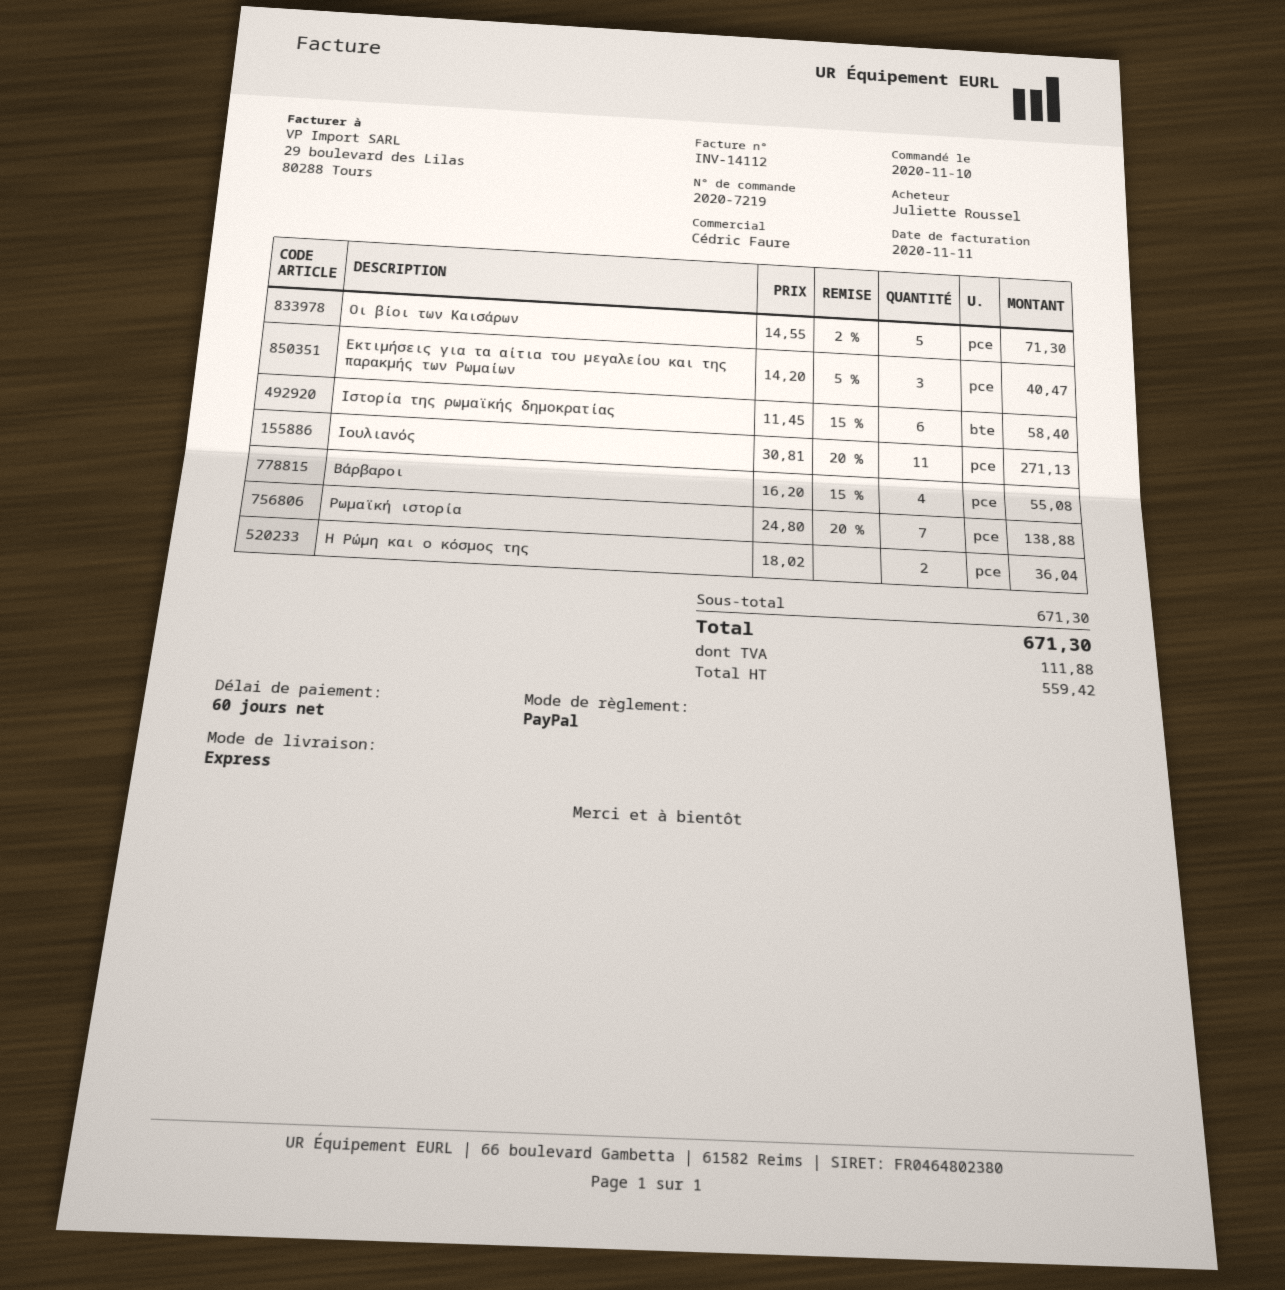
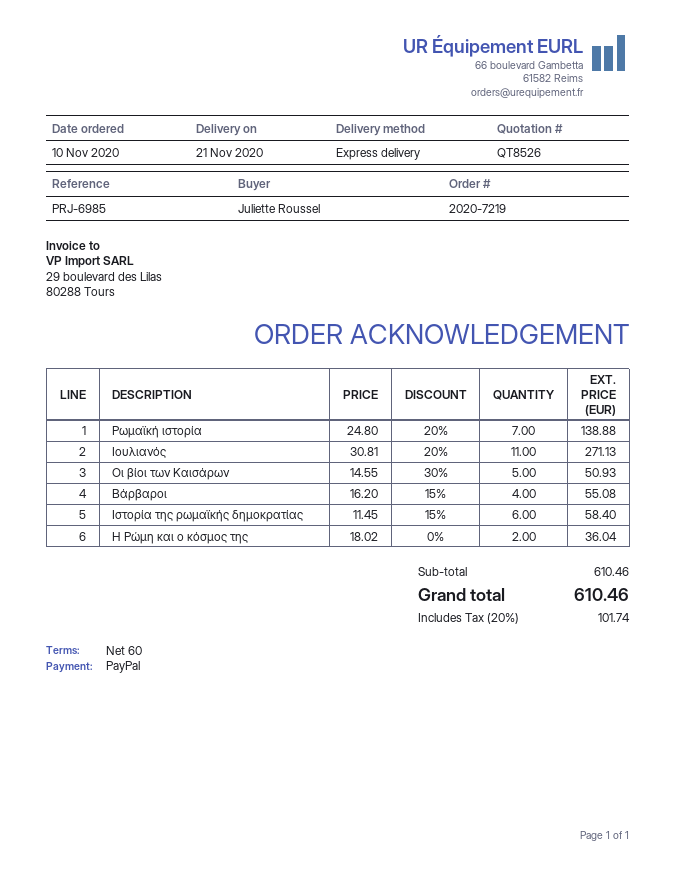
Οι βίοι των Καισάρων: 5 x 14.55 - 2% = 71.30 -> 5 x 14.55 - 30% = 50.93
Εκτιμήσεις για τα αίτια του μεγαλείου και της παρακμής των Ρωμαίων: 3 x 14.20 - 5% = 40.47 -> none
subtotal: 671.30 -> 610.46
tax: 111.88 -> 101.74
total: 671.30 -> 610.46

